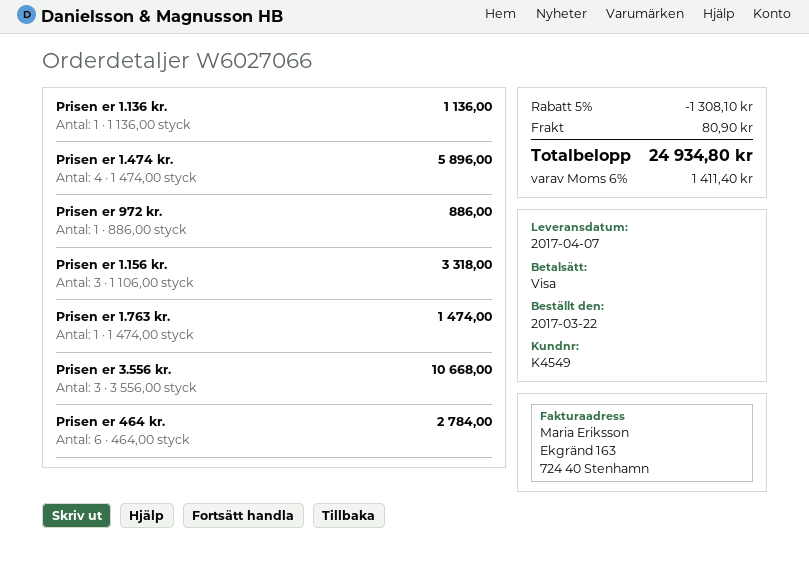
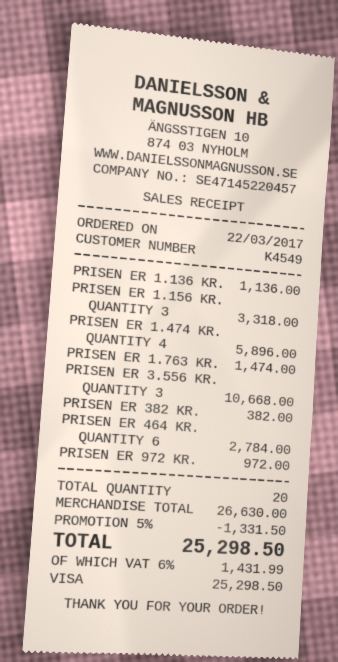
Prisen er 972 kr.: 1 for 886.00 -> 1 for 972.00
PRISEN ER 382 KR.: none -> 1 for 382.00
discount: 5% = 1308.10 -> 5% = 1331.50
shipping: 80.90 -> none
tax: 6% = 1411.40 -> 6% = 1431.99
total: 24934.80 -> 25298.50

